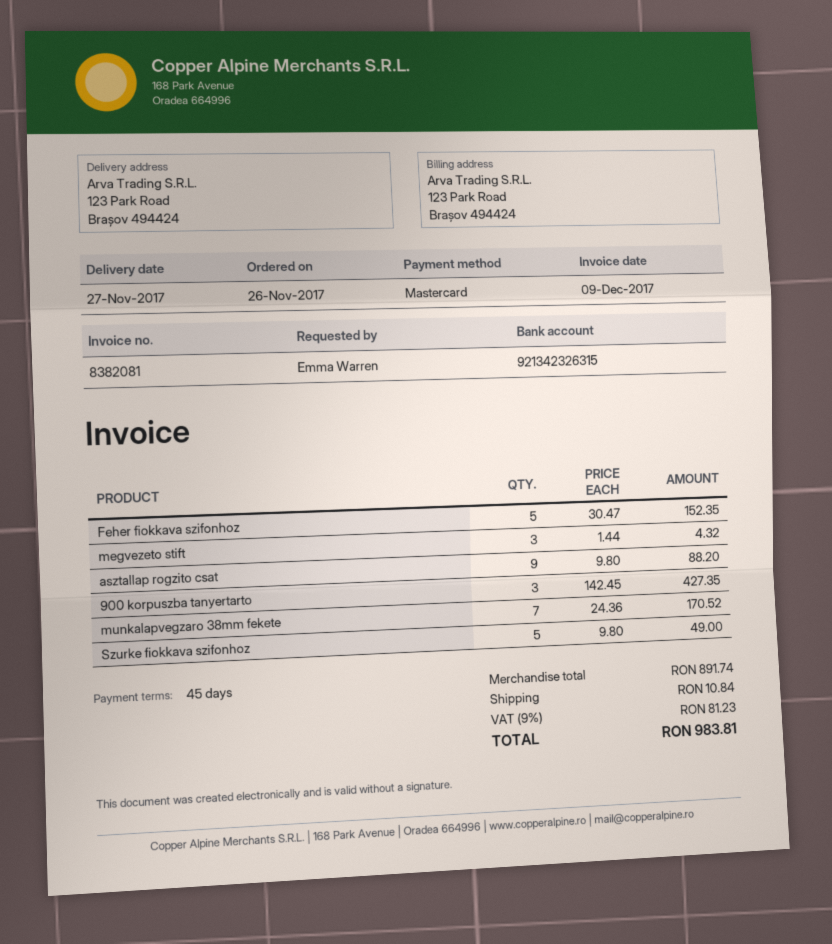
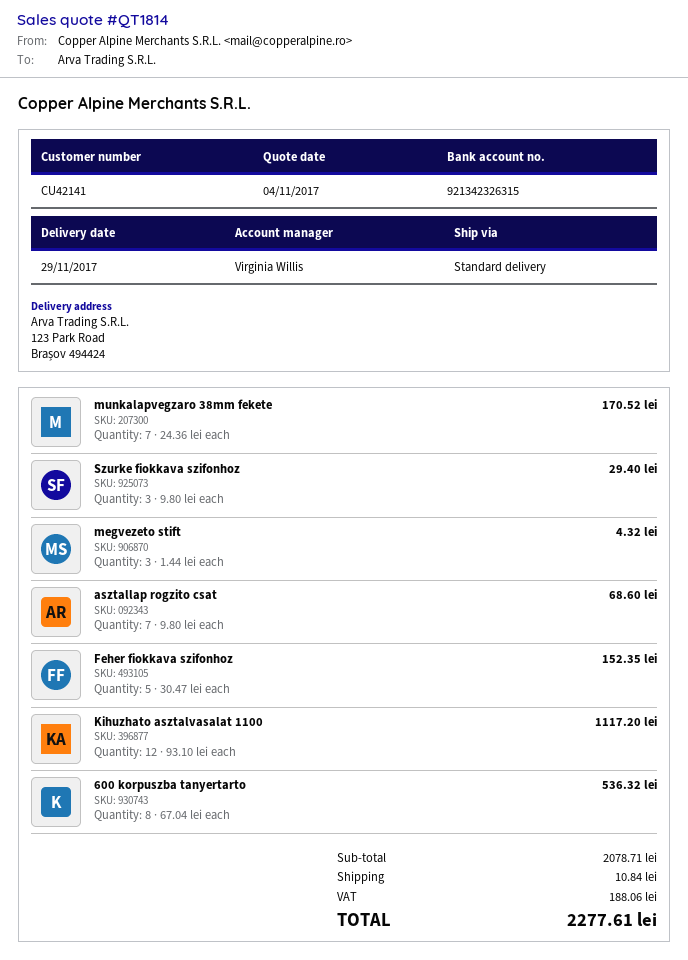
delivery date: 2017-11-27 -> 2017-11-29
asztallap rogzito csat: 9 x 9.80 = 88.20 -> 7 x 9.80 = 68.60
900 korpuszba tanyertarto: 3 x 142.45 = 427.35 -> none
Szurke fiokkava szifonhoz: 5 x 9.80 = 49.00 -> 3 x 9.80 = 29.40
Kihuzhato asztalvasalat 1100: none -> 12 x 93.10 = 1117.20
600 korpuszba tanyertarto: none -> 8 x 67.04 = 536.32
subtotal: 891.74 -> 2078.71
tax: 81.23 -> 188.06
total: 983.81 -> 2277.61

